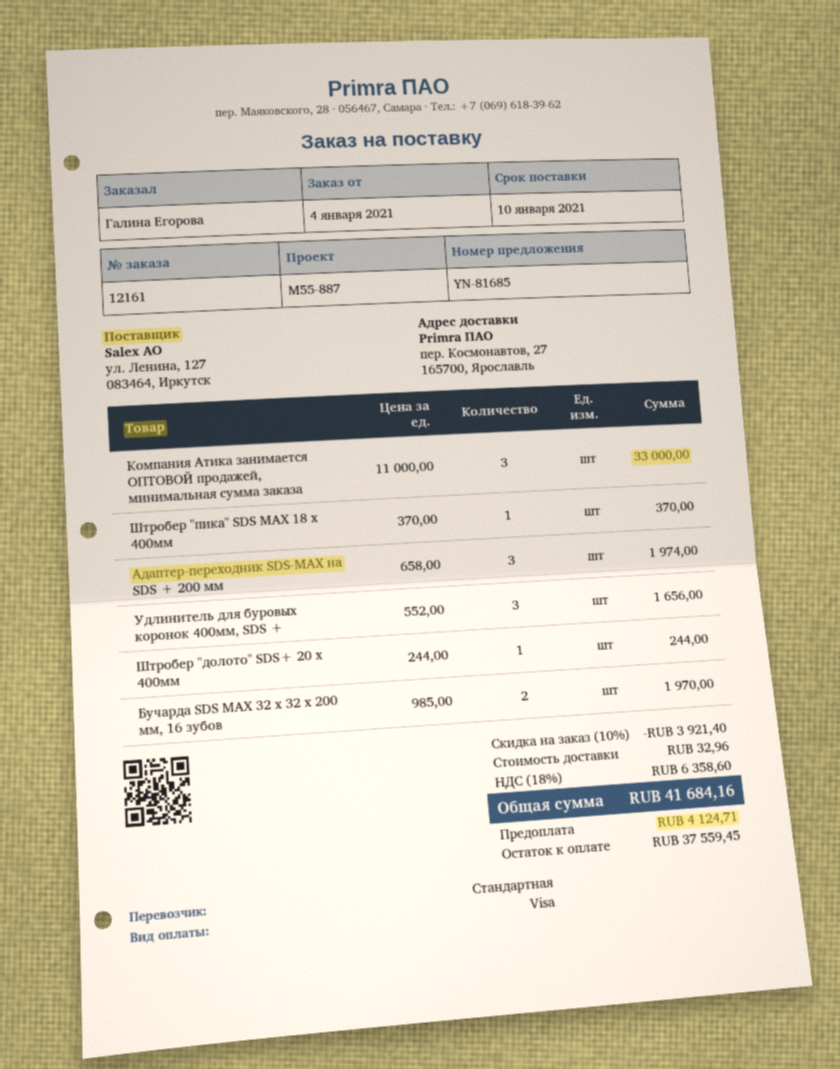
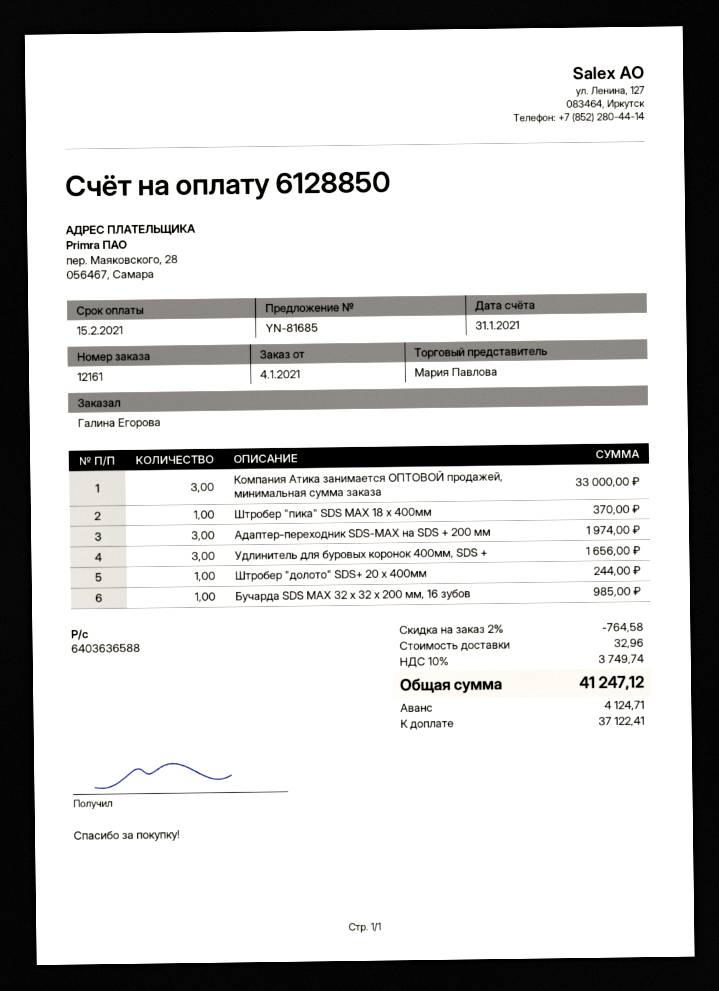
Бучарда SDS МАХ 32 х 32 х 200 мм, 16 зубов: 2 for 1970.00 -> 1 for 985.00
discount: 10% = 3921.40 -> 2% = 764.58
tax: 18% = 6358.60 -> 10% = 3749.74
total: 41684.16 -> 41247.12
balance: 37559.45 -> 37122.41

